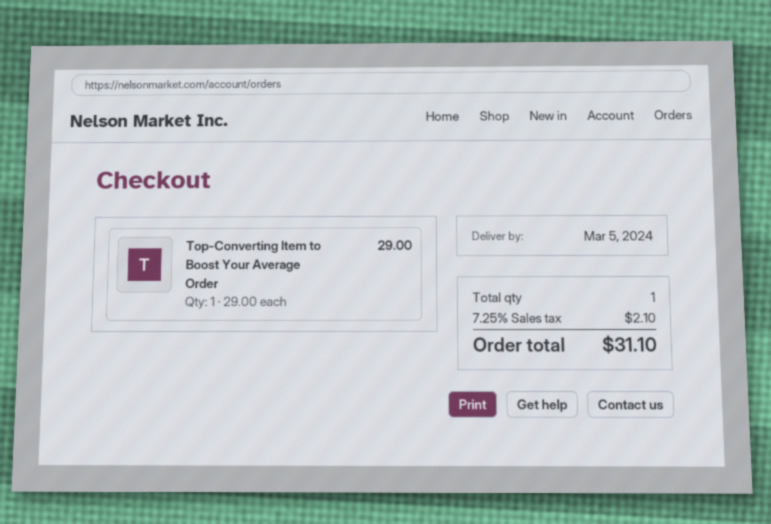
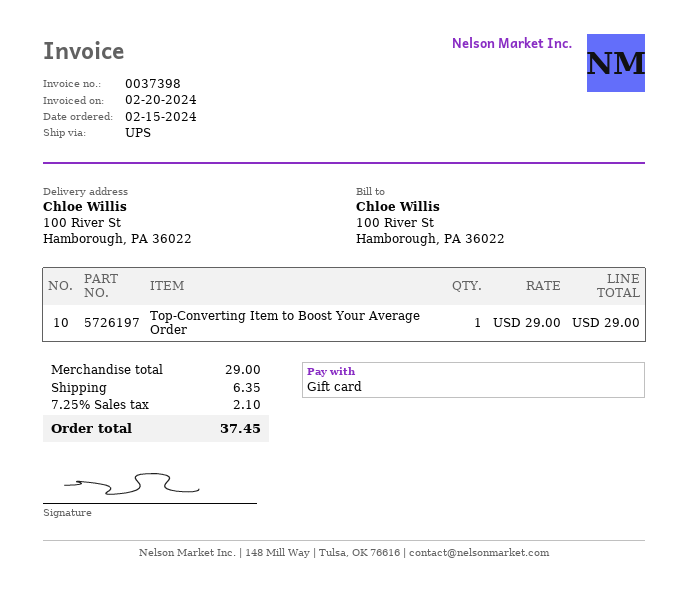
shipping: none -> 6.35
total: 31.10 -> 37.45

